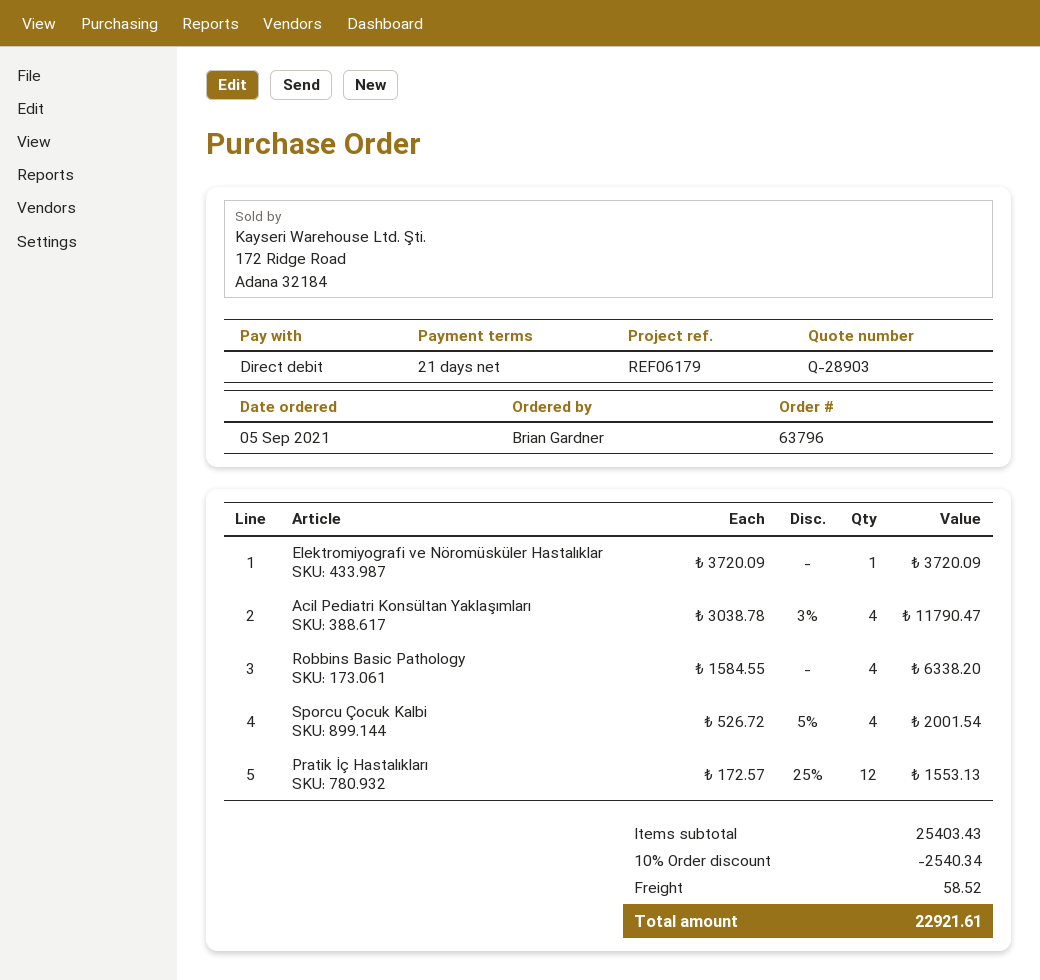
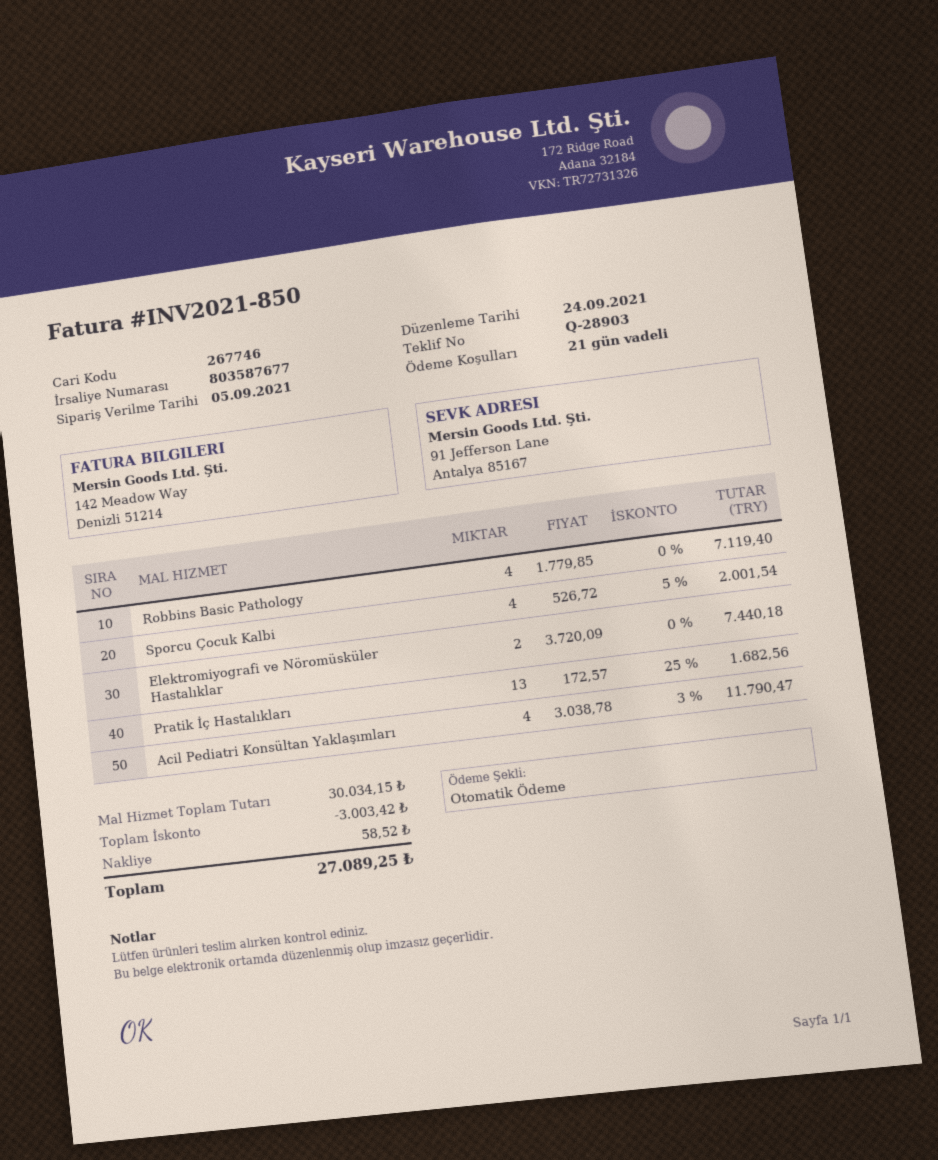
Elektromiyografi ve Nöromüsküler Hastalıklar: 1 x 3720.09 = 3720.09 -> 2 x 3720.09 = 7440.18
Robbins Basic Pathology: 4 x 1584.55 = 6338.20 -> 4 x 1779.85 = 7119.40
Pratik İç Hastalıkları: 12 x 172.57 - 25% = 1553.13 -> 13 x 172.57 - 25% = 1682.56
subtotal: 25403.43 -> 30034.15
discount: 2540.34 -> 3003.42
total: 22921.61 -> 27089.25

